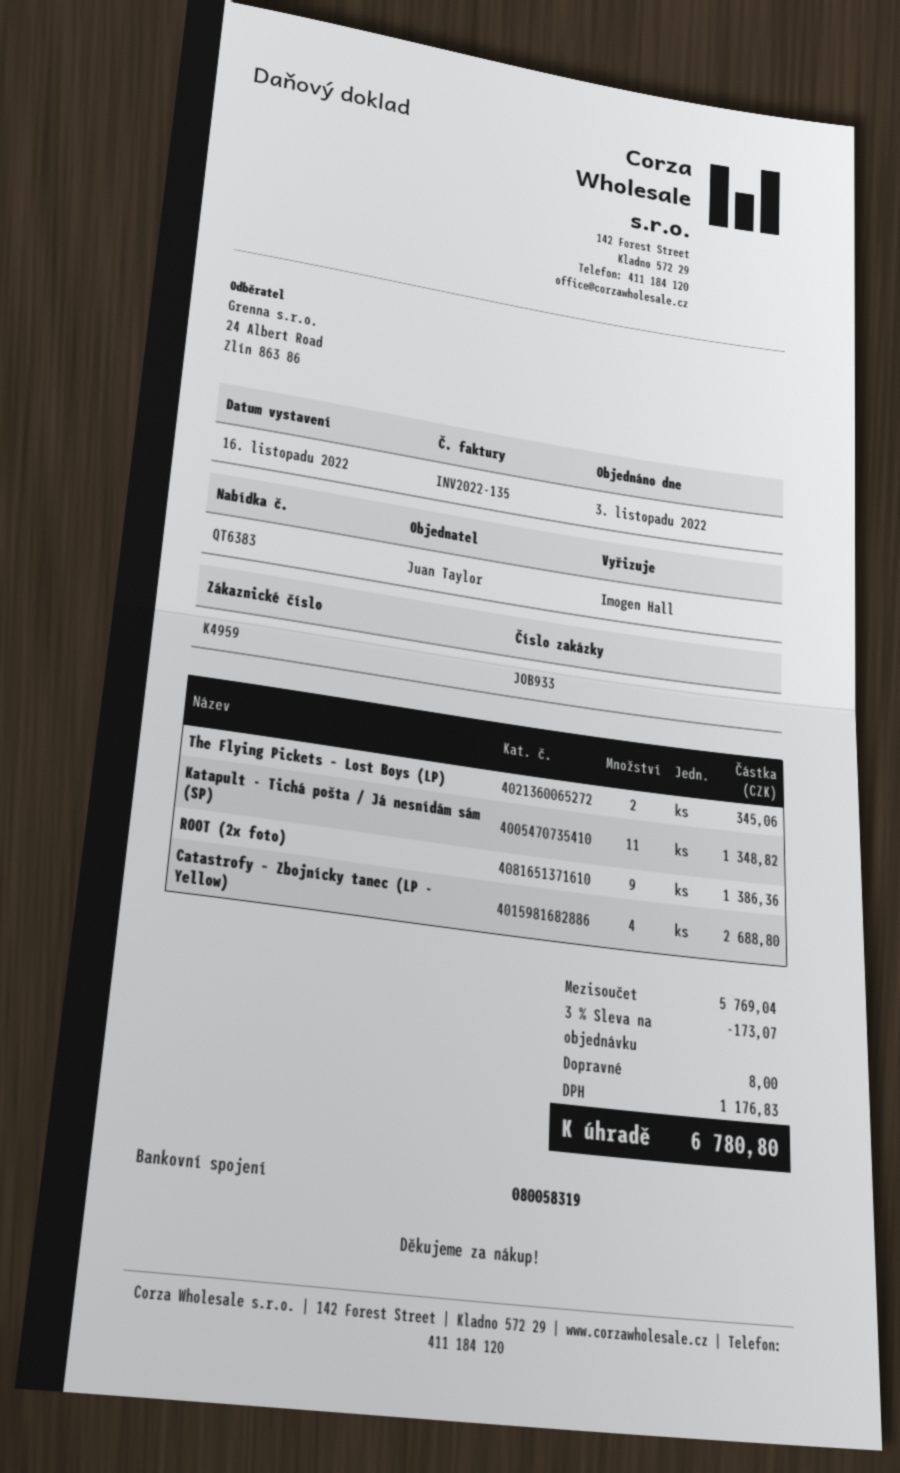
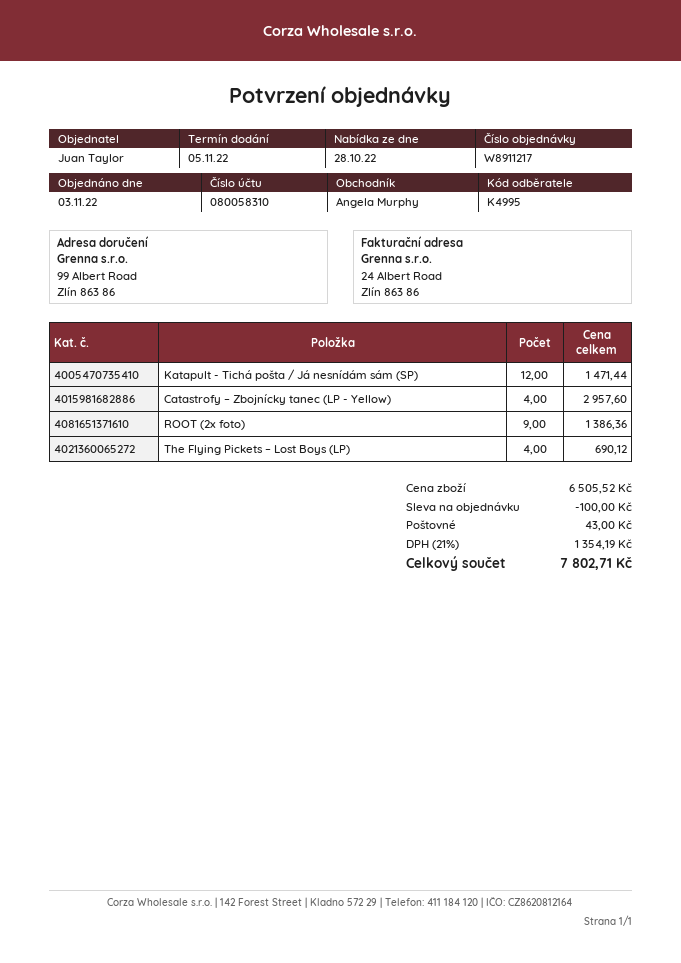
customer number: K4959 -> K4995
sales rep: Imogen Hall -> Angela Murphy
bank account: 080058319 -> 080058310
The Flying Pickets – Lost Boys (LP): 2 for 345.06 -> 4 for 690.12
Katapult - Tichá pošta / Já nesnídám sám (SP): 11 for 1348.82 -> 12 for 1471.44
Catastrofy – Zbojnícky tanec (LP - Yellow): 4 for 2688.80 -> 4 for 2957.60
subtotal: 5769.04 -> 6505.52
discount: 173.07 -> 100.00
shipping: 8.00 -> 43.00
tax: 1176.83 -> 1354.19
total: 6780.80 -> 7802.71

